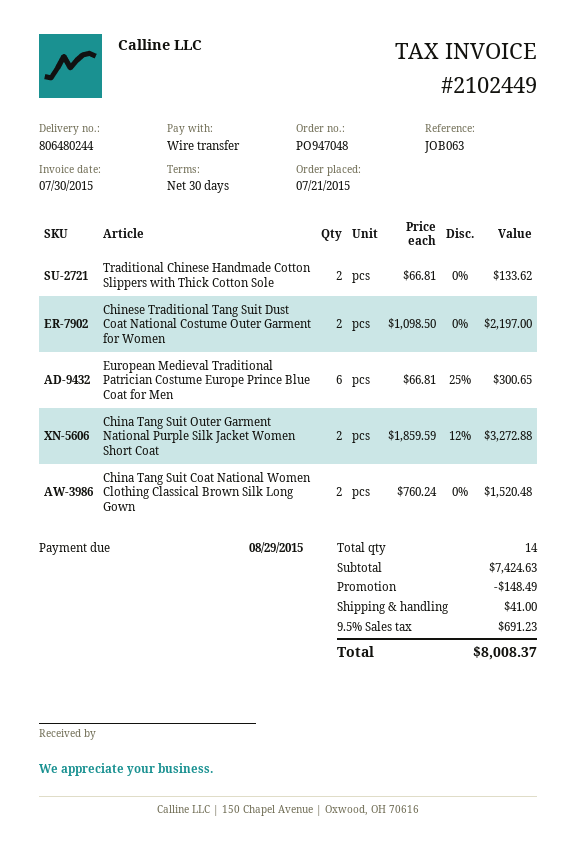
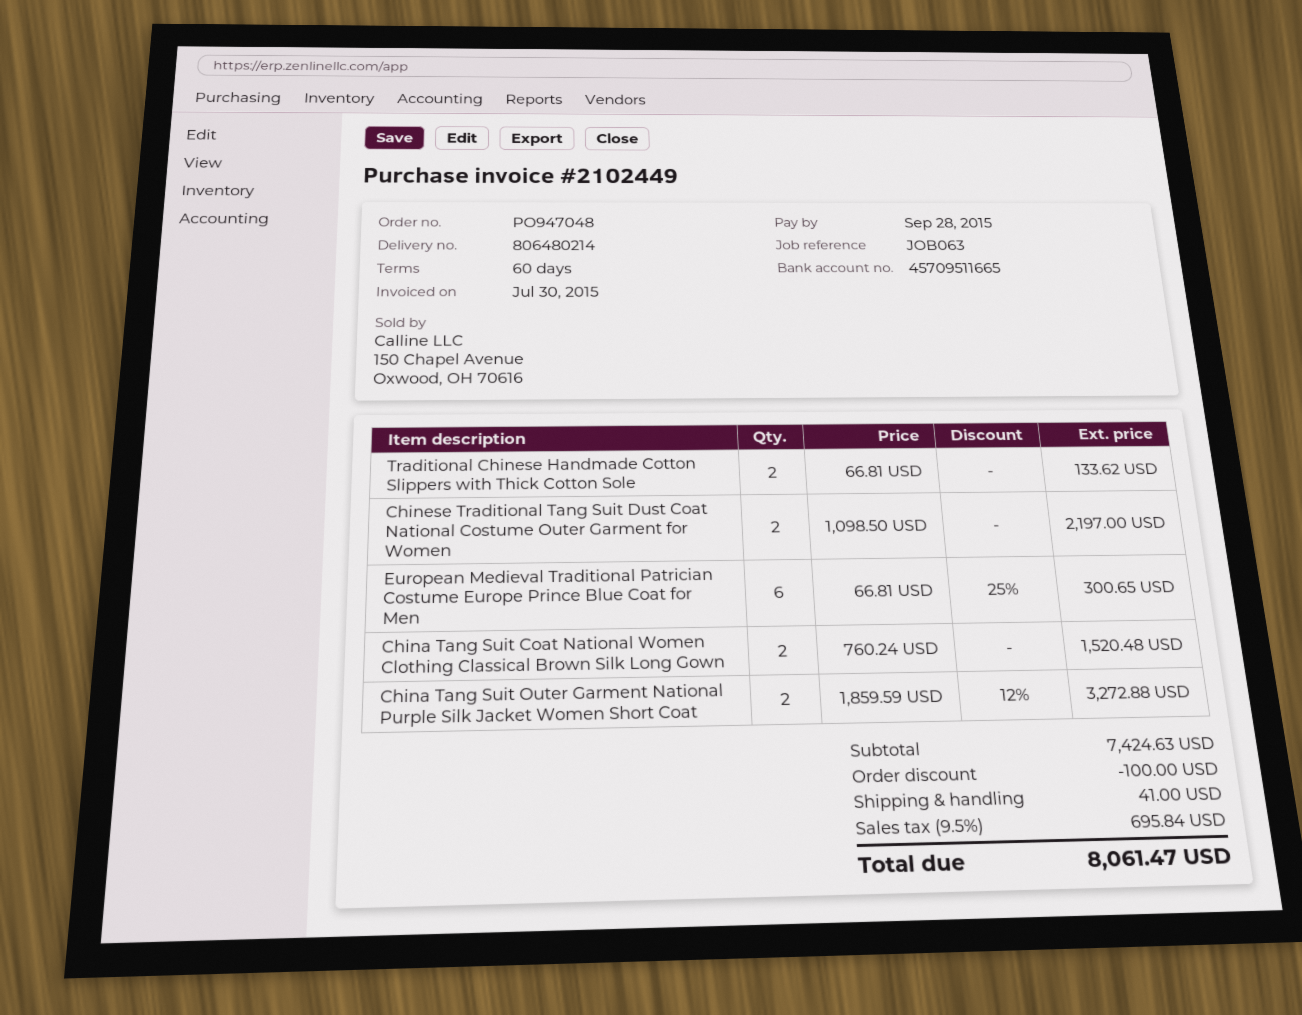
delivery note number: 806480244 -> 806480214
payment terms: 30 days -> 60 days
due date: 2015-08-29 -> 2015-09-28
discount: 148.49 -> 100.00
tax: 9.5% = 691.23 -> 9.5% = 695.84
total: 8008.37 -> 8061.47

